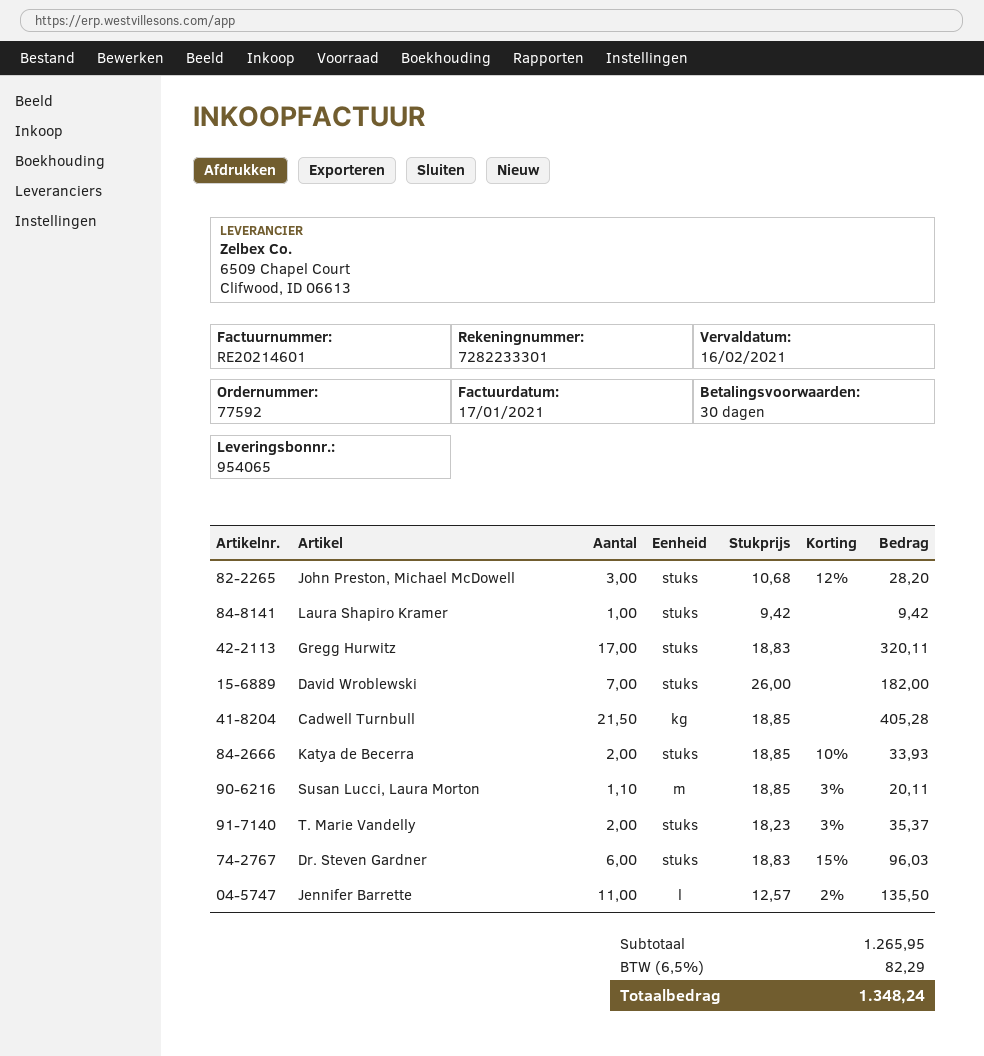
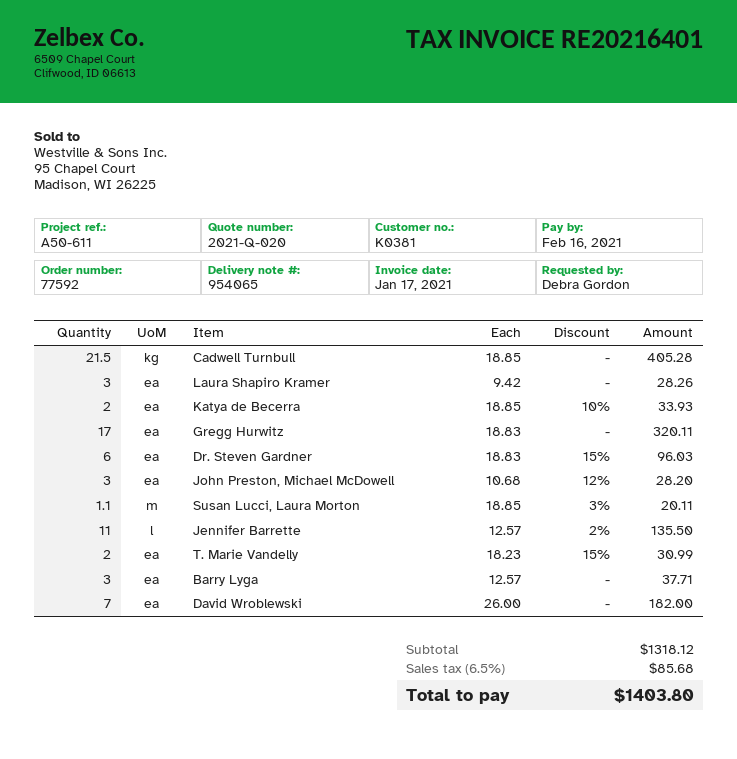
invoice number: RE20214601 -> RE20216401
Laura Shapiro Kramer: 1 x 9.42 = 9.42 -> 3 x 9.42 = 28.26
T. Marie Vandelly: 2 x 18.23 - 3% = 35.37 -> 2 x 18.23 - 15% = 30.99
Barry Lyga: none -> 3 x 12.57 = 37.71
subtotal: 1265.95 -> 1318.12
tax: 6.5% = 82.29 -> 6.5% = 85.68
total: 1348.24 -> 1403.80

